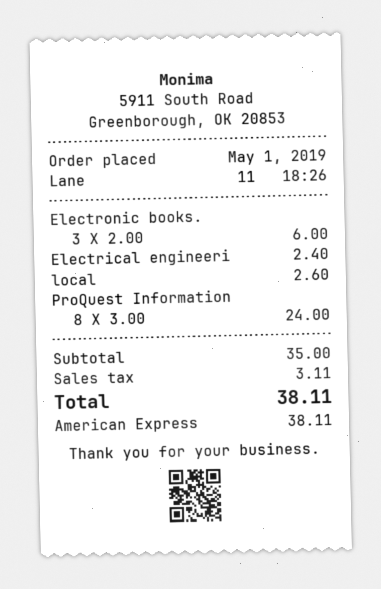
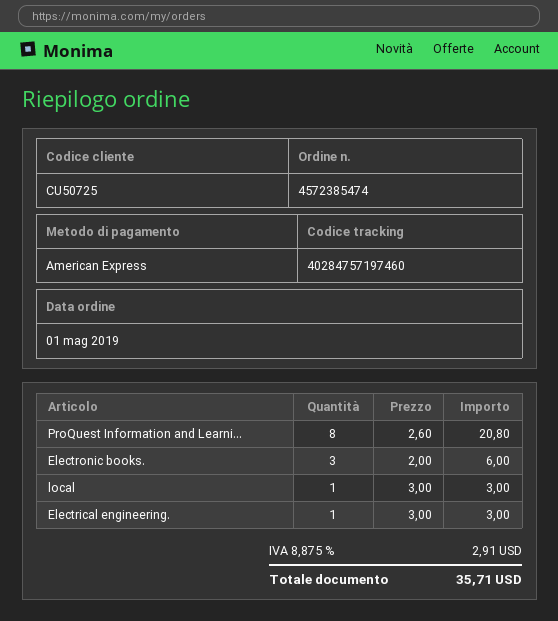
Electrical engineeri: 1 x 2.40 = 2.40 -> 1 x 3.00 = 3.00
local: 1 x 2.60 = 2.60 -> 1 x 3.00 = 3.00
ProQuest Information: 8 x 3.00 = 24.00 -> 8 x 2.60 = 20.80
tax: 3.11 -> 2.91
total: 38.11 -> 35.71

